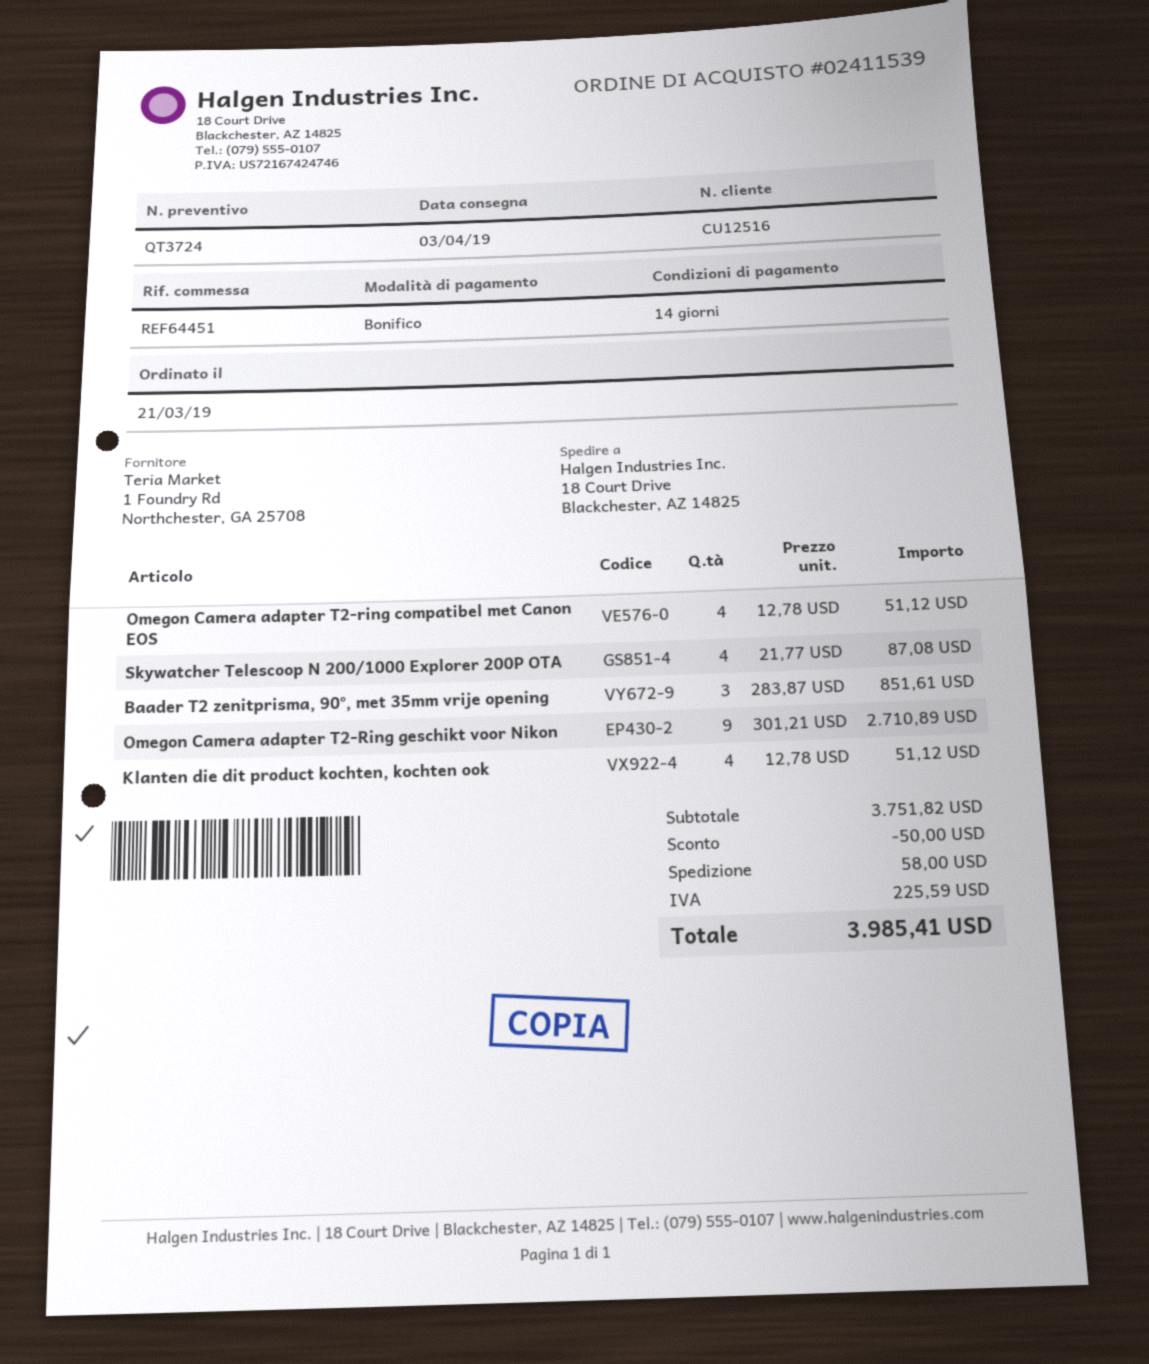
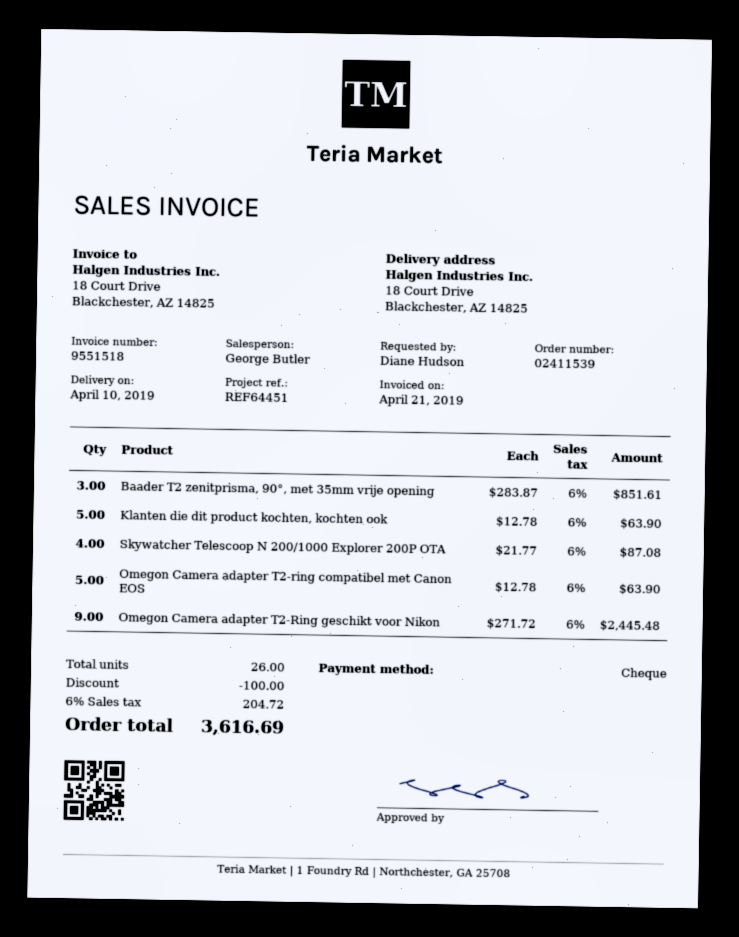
delivery date: 2019-04-03 -> 2019-04-10
payment method: bank transfer -> cheque
Omegon Camera adapter T2-ring compatibel met Canon EOS: 4 x 12.78 = 51.12 -> 5 x 12.78 = 63.90
Omegon Camera adapter T2-Ring geschikt voor Nikon: 9 x 301.21 = 2710.89 -> 9 x 271.72 = 2445.48
Klanten die dit product kochten, kochten ook: 4 x 12.78 = 51.12 -> 5 x 12.78 = 63.90
discount: 50.00 -> 100.00
shipping: 58.00 -> none
tax: 225.59 -> 204.72
total: 3985.41 -> 3616.69

